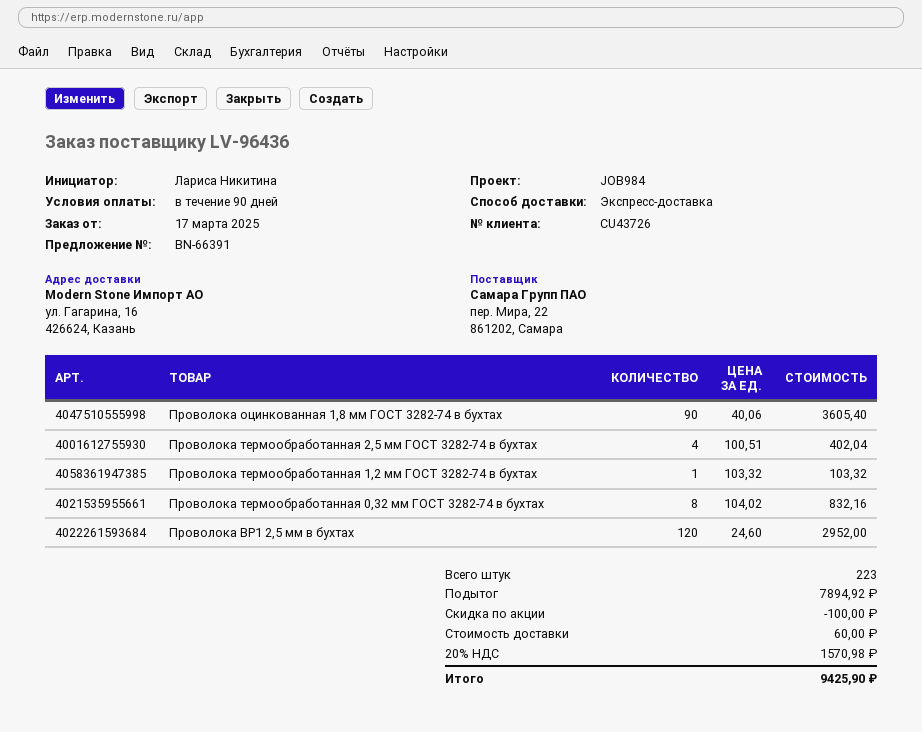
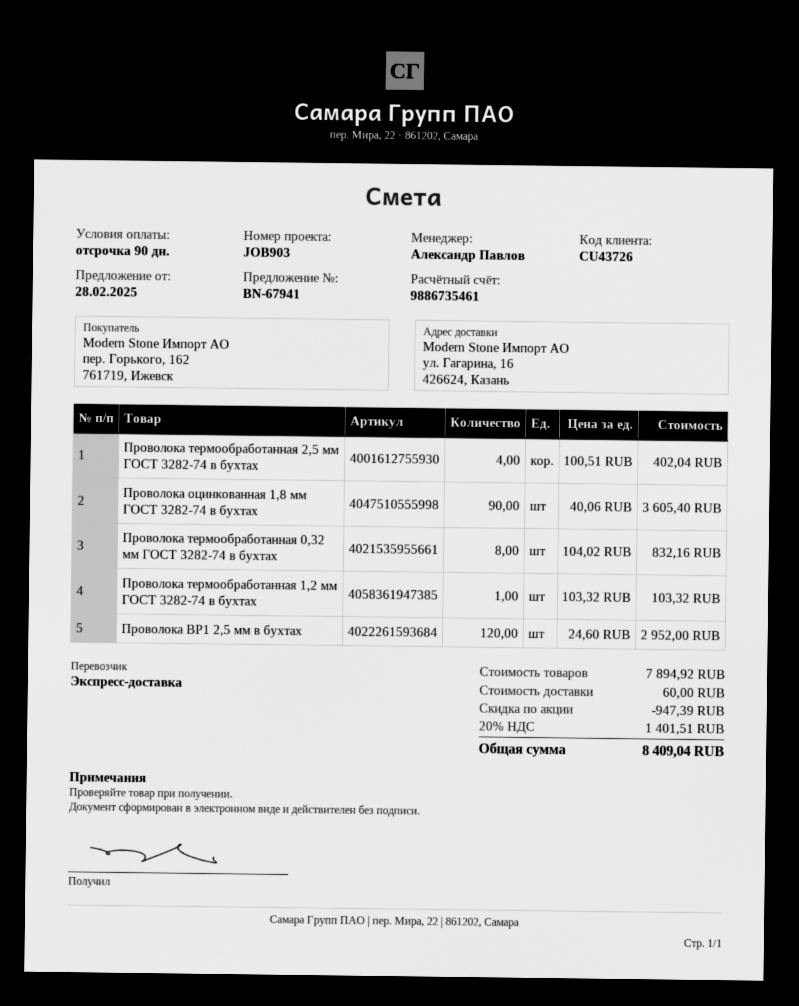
quote number: BN-66391 -> BN-67941
reference: JOB984 -> JOB903
discount: 100.00 -> 947.39
tax: 20% = 1570.98 -> 20% = 1401.51
total: 9425.90 -> 8409.04

